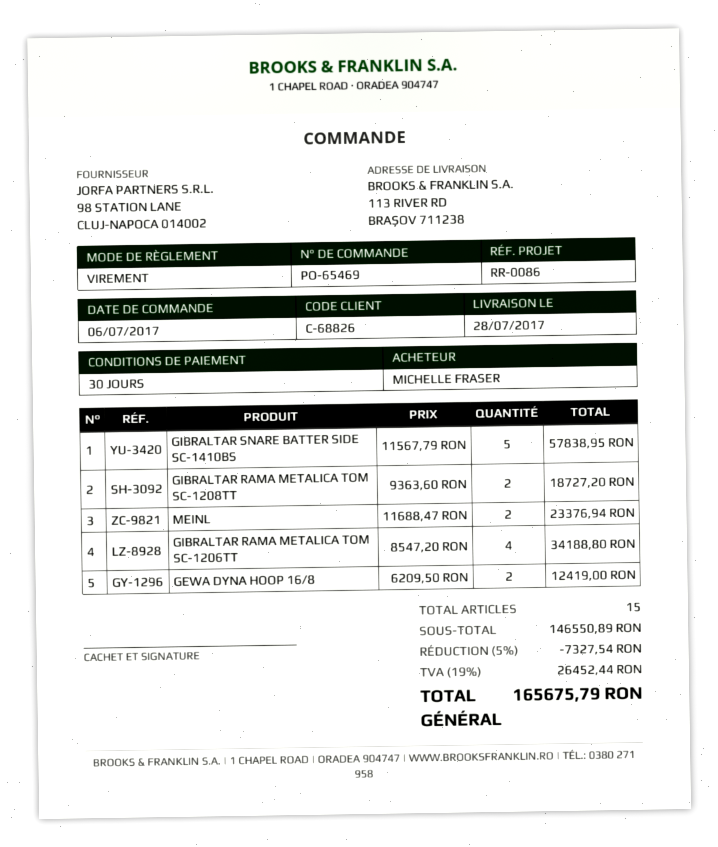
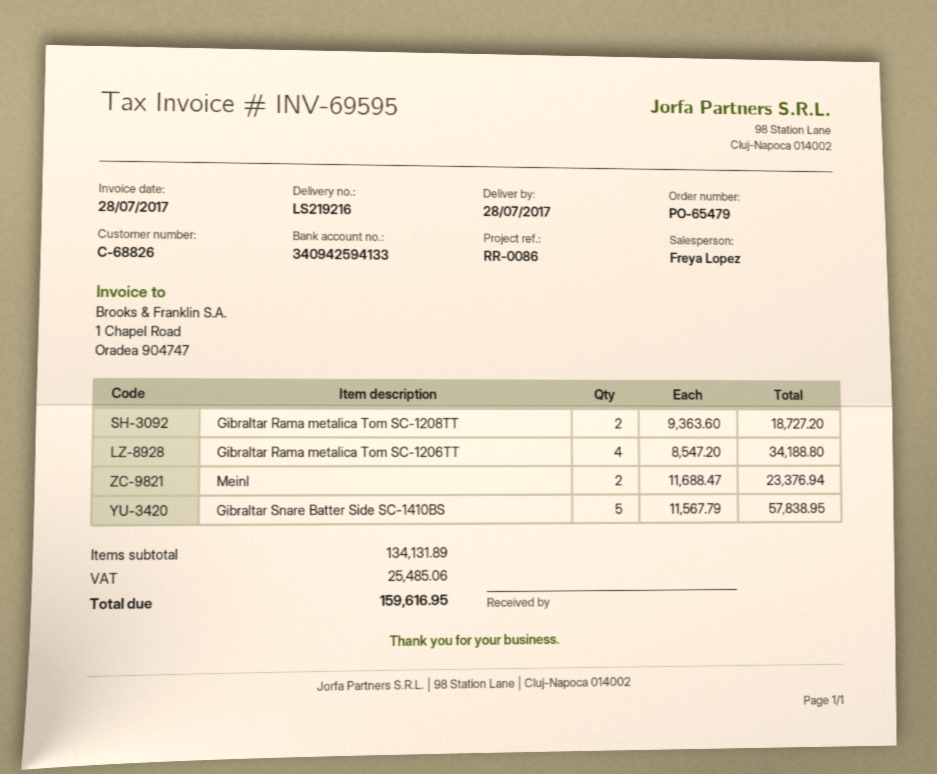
order number: PO-65469 -> PO-65479
GEWA DYNA HOOP 16/8: 2 x 6209.50 = 12419.00 -> none
subtotal: 146550.89 -> 134131.89
discount: 5% = 7327.54 -> none
tax: 26452.44 -> 25485.06
total: 165675.79 -> 159616.95

